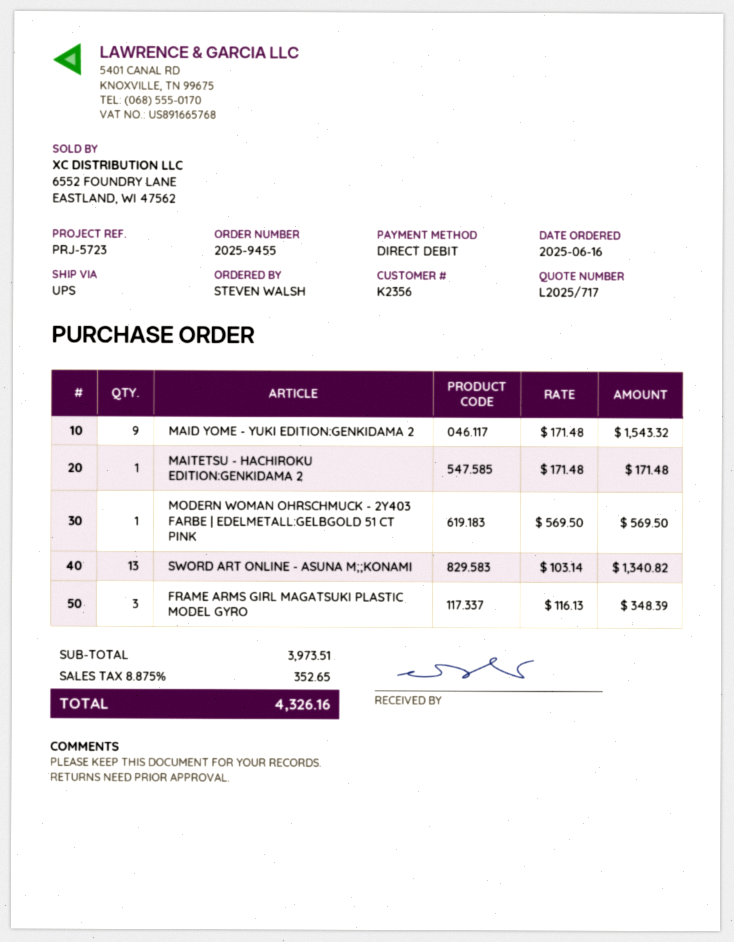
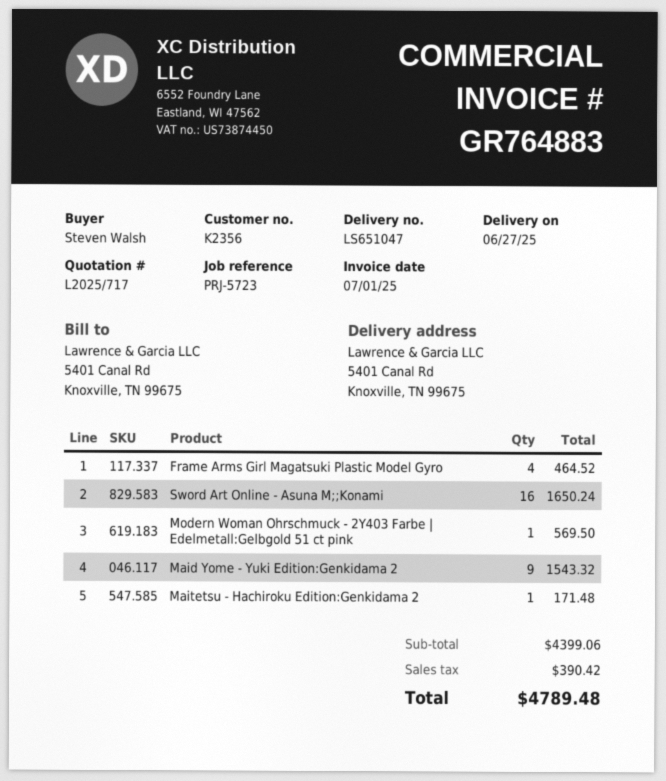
SWORD ART ONLINE - ASUNA M;;KONAMI: 13 for 1340.82 -> 16 for 1650.24
FRAME ARMS GIRL MAGATSUKI PLASTIC MODEL GYRO: 3 for 348.39 -> 4 for 464.52
subtotal: 3973.51 -> 4399.06
tax: 352.65 -> 390.42
total: 4326.16 -> 4789.48

